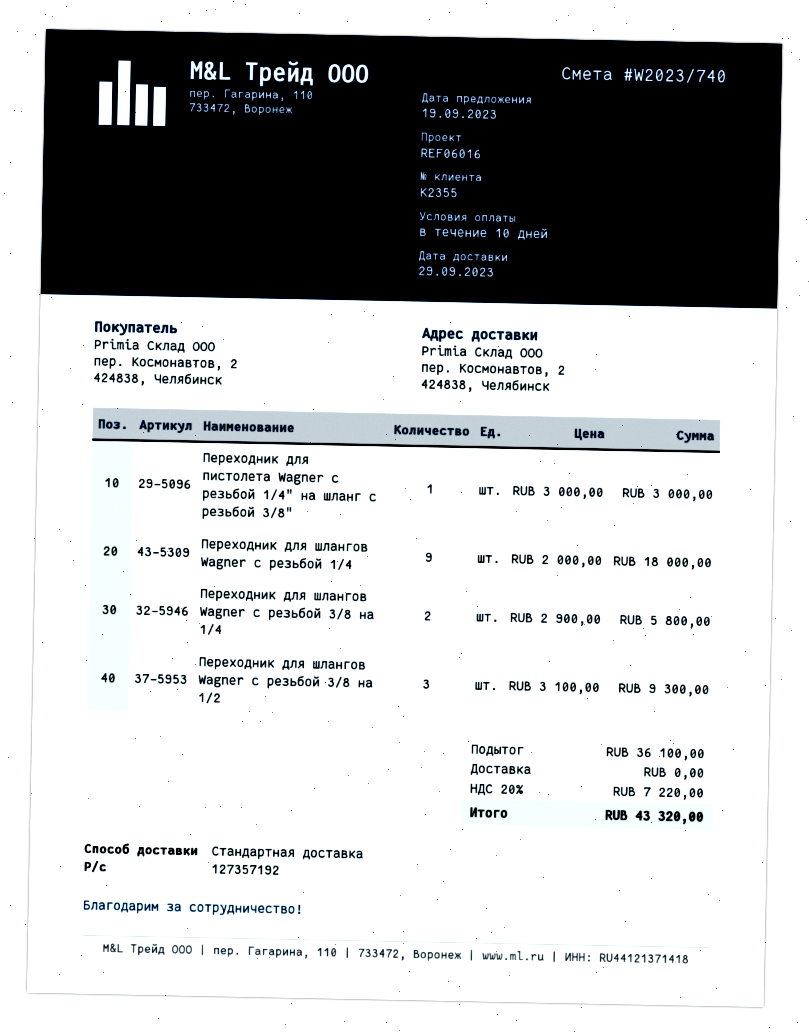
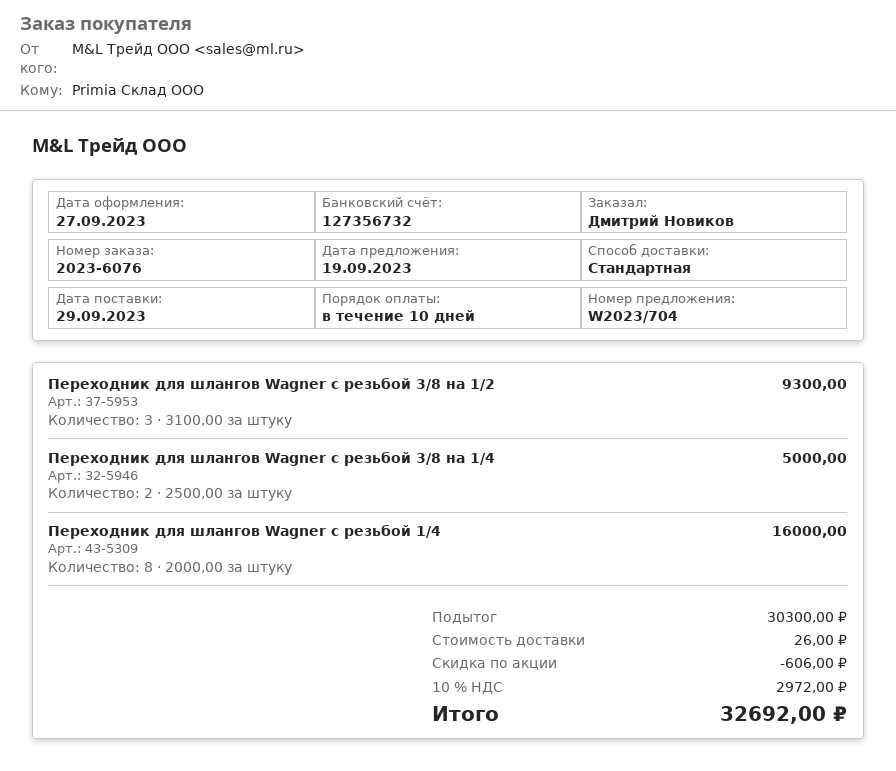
quote number: W2023/740 -> W2023/704
bank account: 127357192 -> 127356732
Переходник для пистолета Wagner с резьбой 1/4" на шланг с резьбой 3/8": 1 x 3000.00 = 3000.00 -> none
Переходник для шлангов Wagner с резьбой 1/4: 9 x 2000.00 = 18000.00 -> 8 x 2000.00 = 16000.00
Переходник для шлангов Wagner с резьбой 3/8 на 1/4: 2 x 2900.00 = 5800.00 -> 2 x 2500.00 = 5000.00
subtotal: 36100.00 -> 30300.00
discount: none -> 606.00
shipping: 0.00 -> 26.00
tax: 20% = 7220.00 -> 10% = 2972.00
total: 43320.00 -> 32692.00

